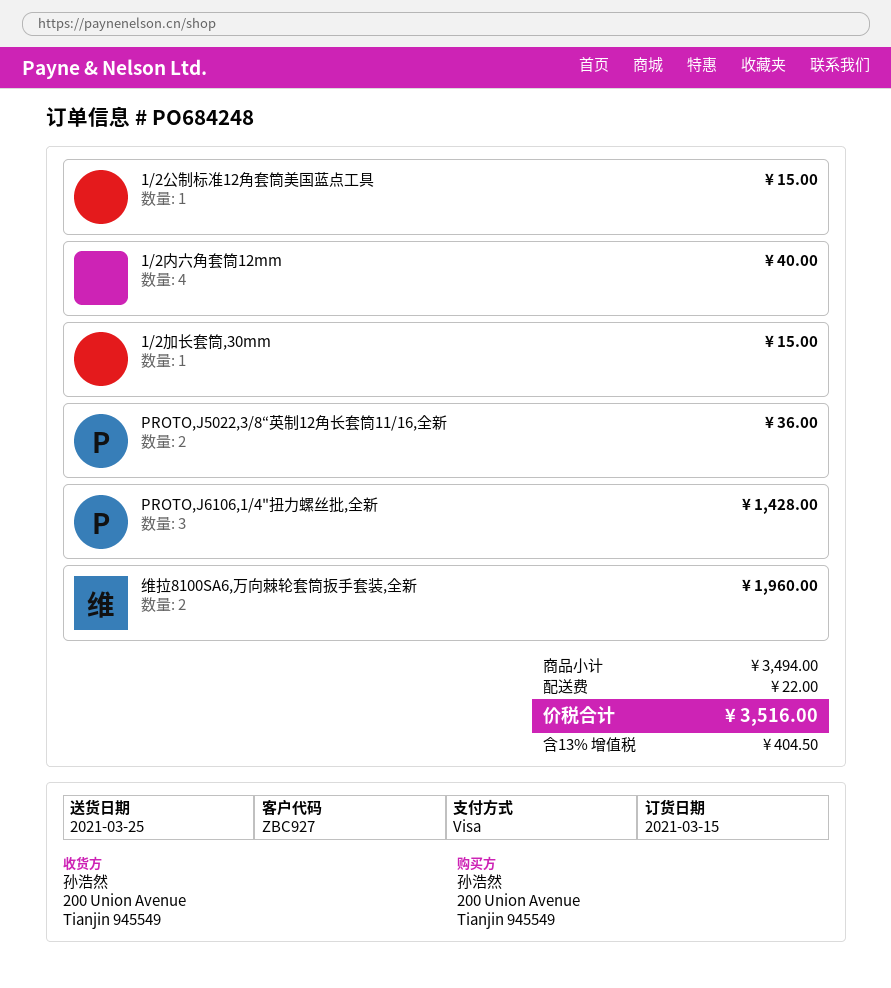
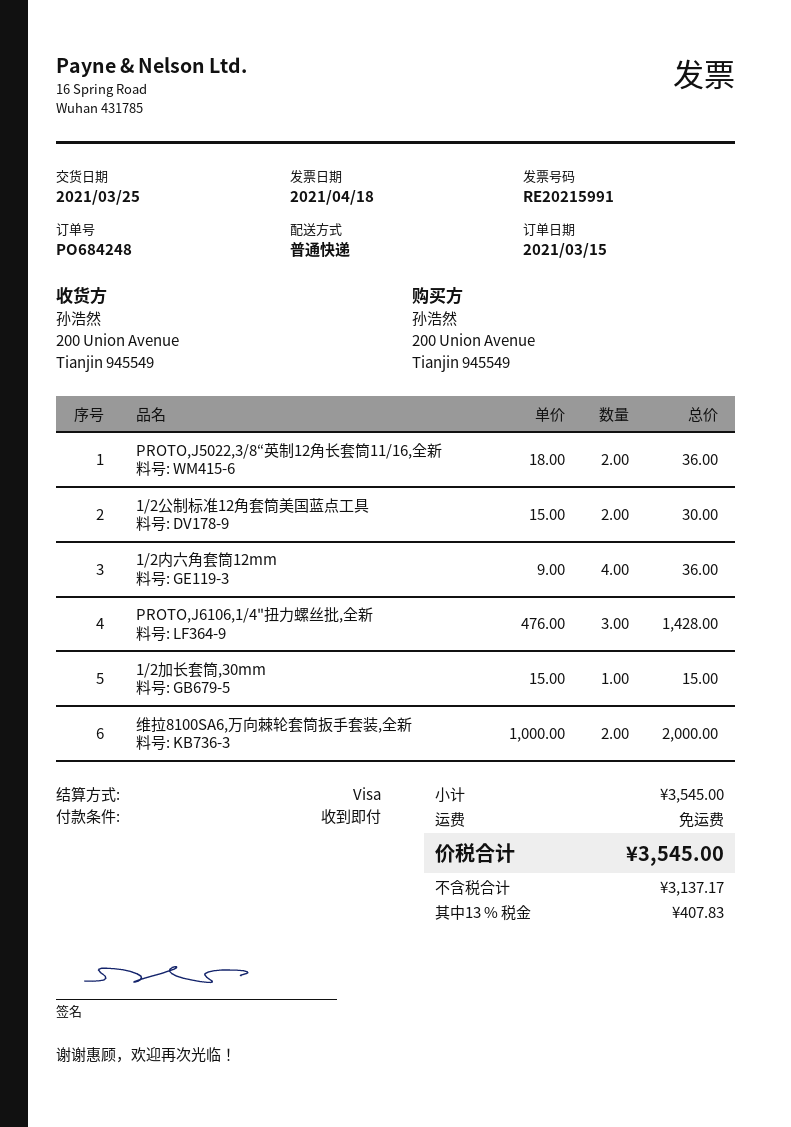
1/2公制标准12角套筒美国蓝点工具: 1 for 15.00 -> 2 for 30.00
1/2内六角套筒12mm: 4 for 40.00 -> 4 for 36.00
维拉8100SA6,万向棘轮套筒扳手套装,全新: 2 for 1960.00 -> 2 for 2000.00
subtotal: 3494.00 -> 3545.00
shipping: 22.00 -> 0.00
tax: 13% = 404.50 -> 13% = 407.83
total: 3516.00 -> 3545.00

